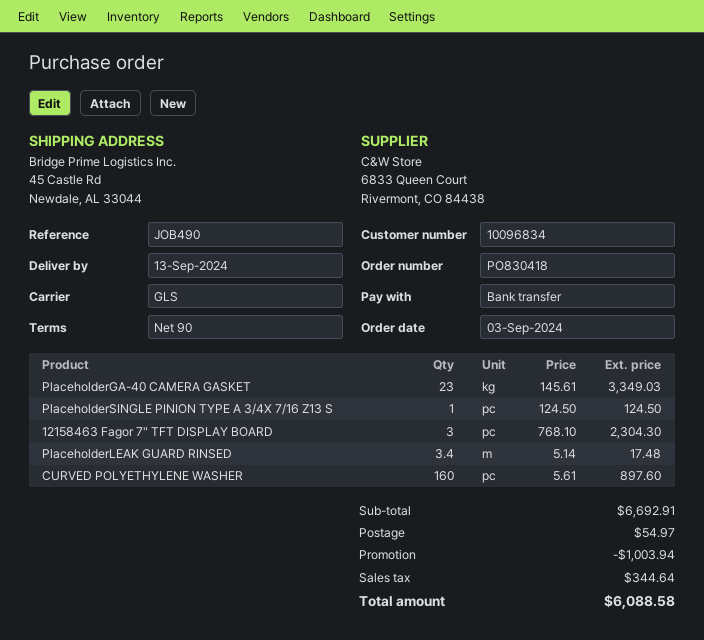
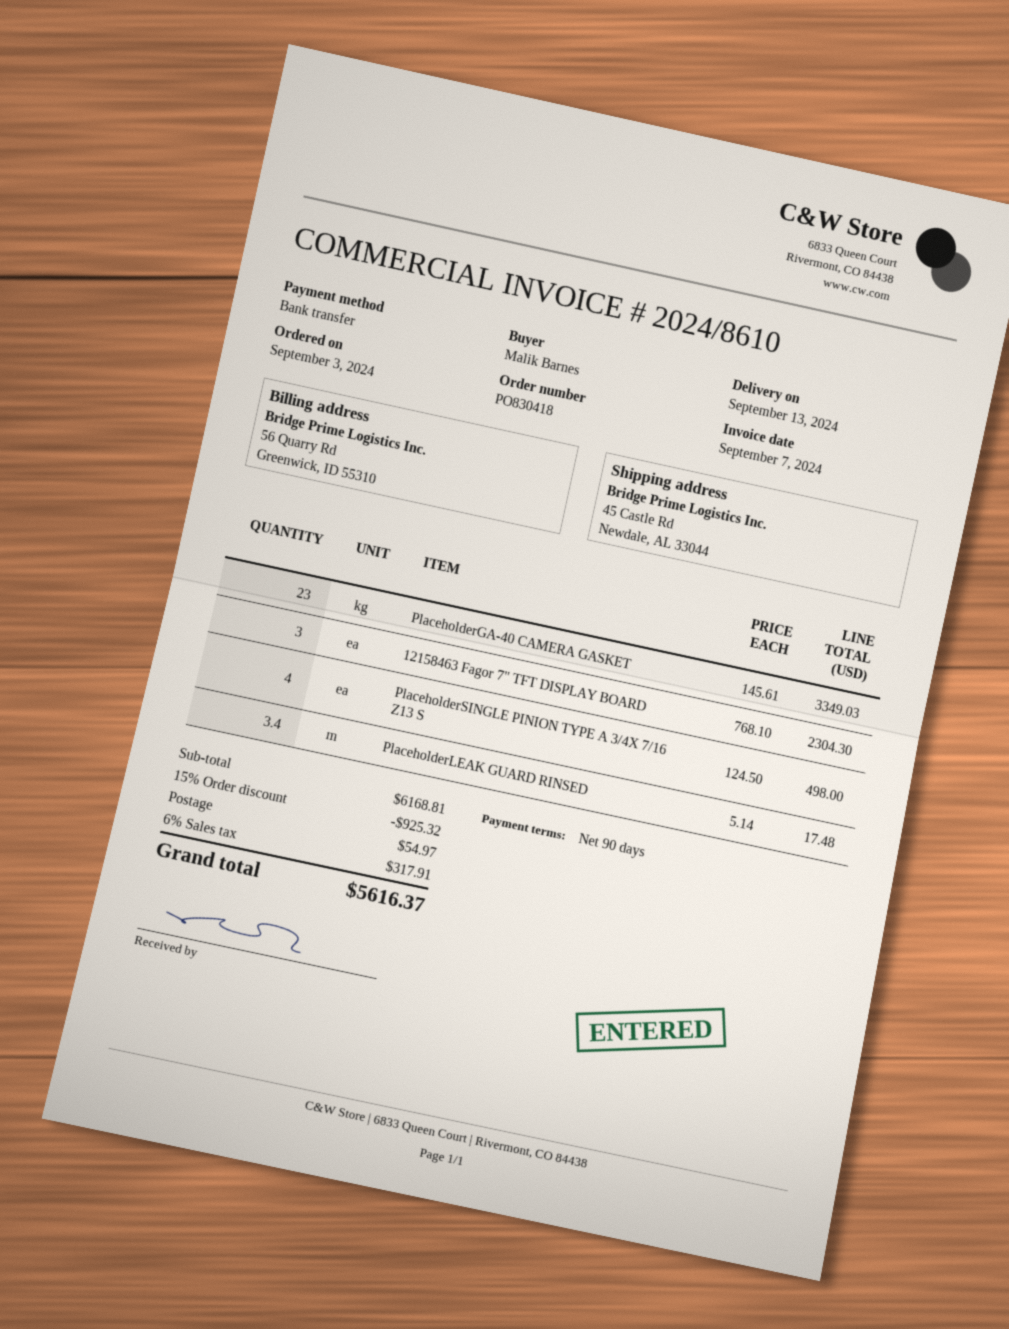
PlaceholderSINGLE PINION TYPE A 3/4X 7/16 Z13 S: 1 x 124.50 = 124.50 -> 4 x 124.50 = 498.00
CURVED POLYETHYLENE WASHER: 160 x 5.61 = 897.60 -> none
subtotal: 6692.91 -> 6168.81
discount: 1003.94 -> 925.32
tax: 344.64 -> 317.91
total: 6088.58 -> 5616.37

